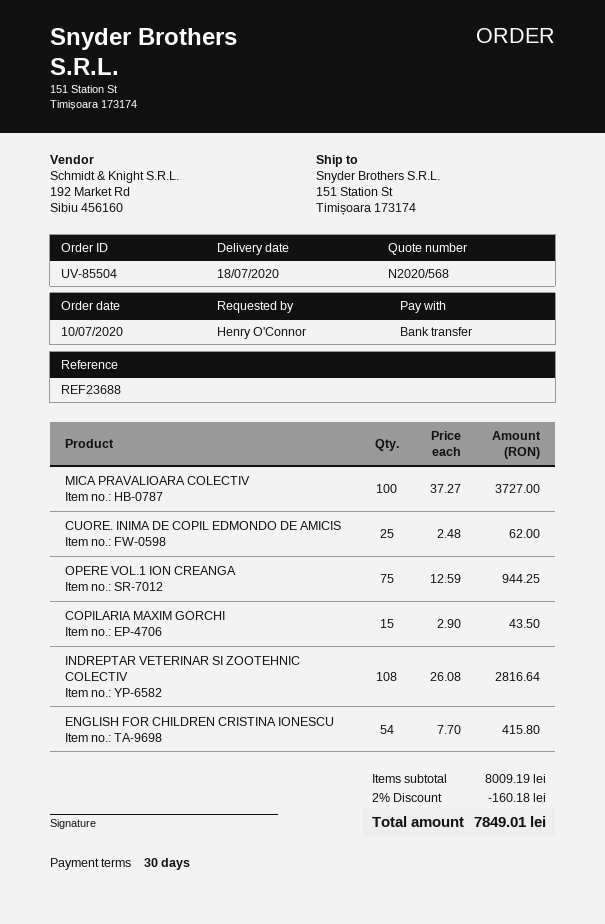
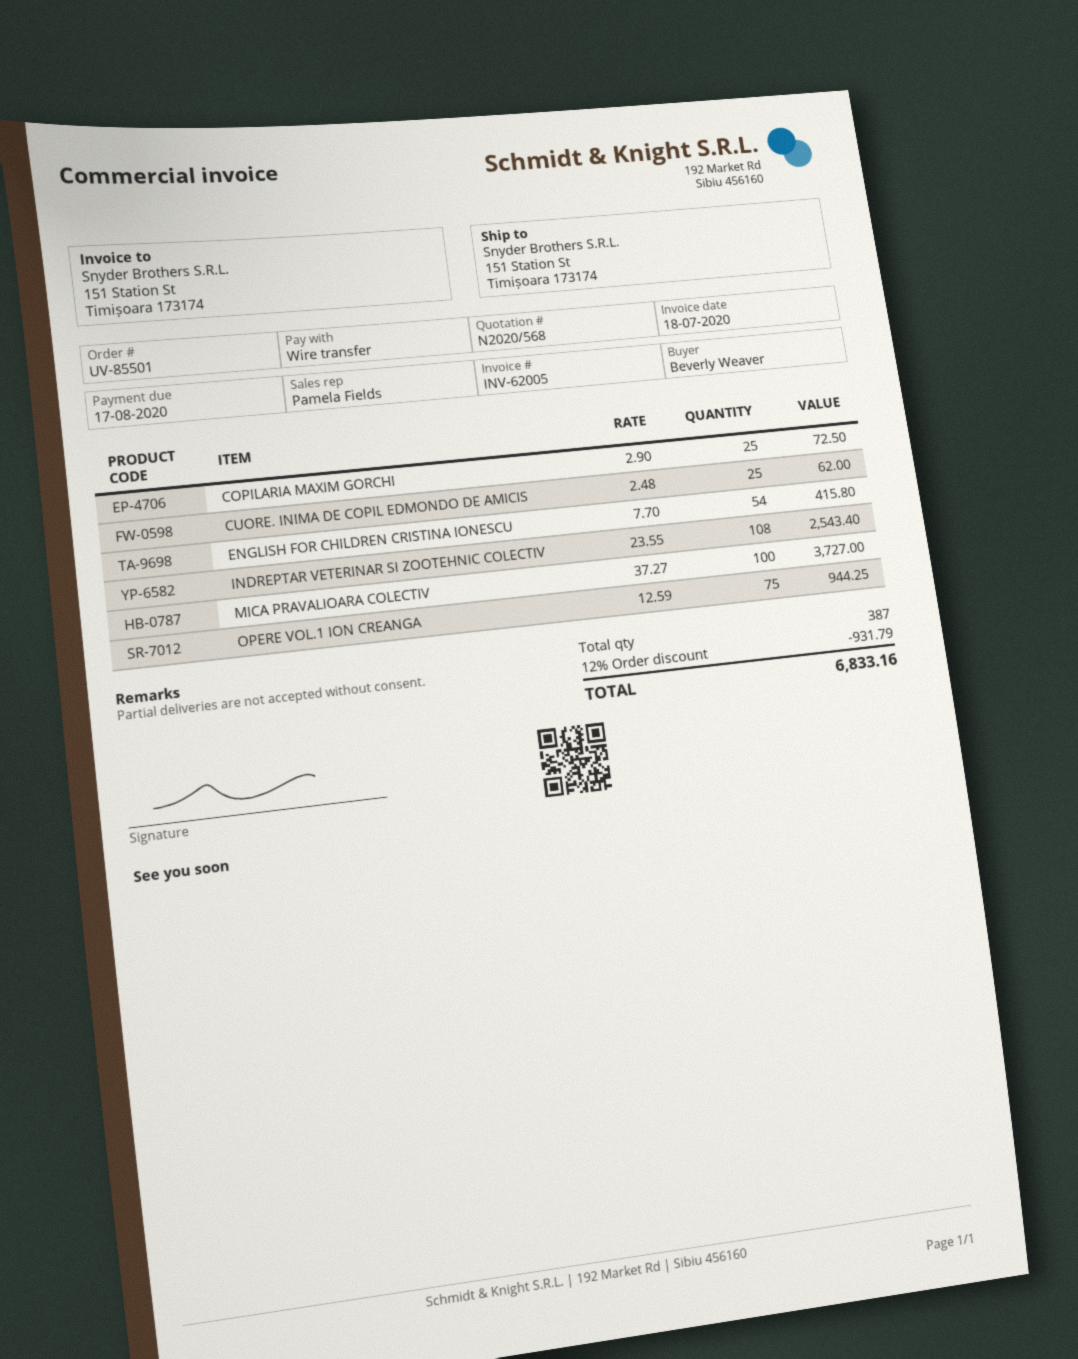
order number: UV-85504 -> UV-85501
ordered by: Henry O'Connor -> Beverly Weaver
COPILARIA MAXIM GORCHI: 15 x 2.90 = 43.50 -> 25 x 2.90 = 72.50
INDREPTAR VETERINAR SI ZOOTEHNIC COLECTIV: 108 x 26.08 = 2816.64 -> 108 x 23.55 = 2543.40
discount: 2% = 160.18 -> 12% = 931.79
total: 7849.01 -> 6833.16

